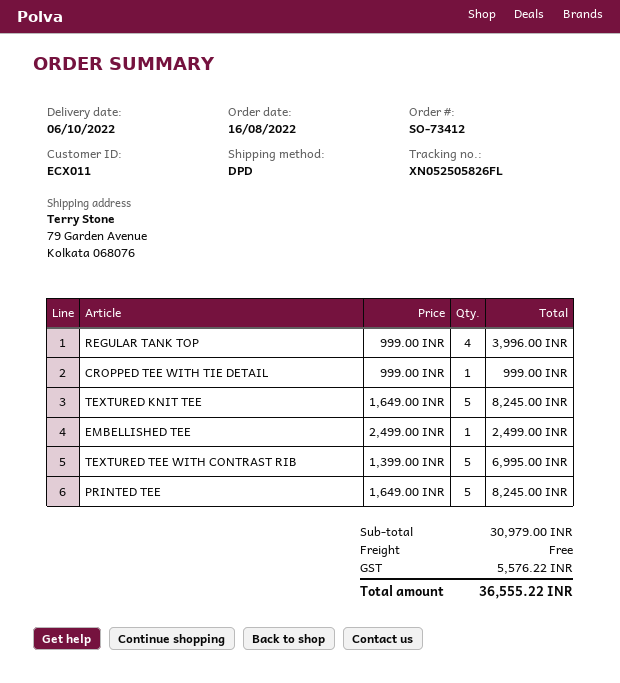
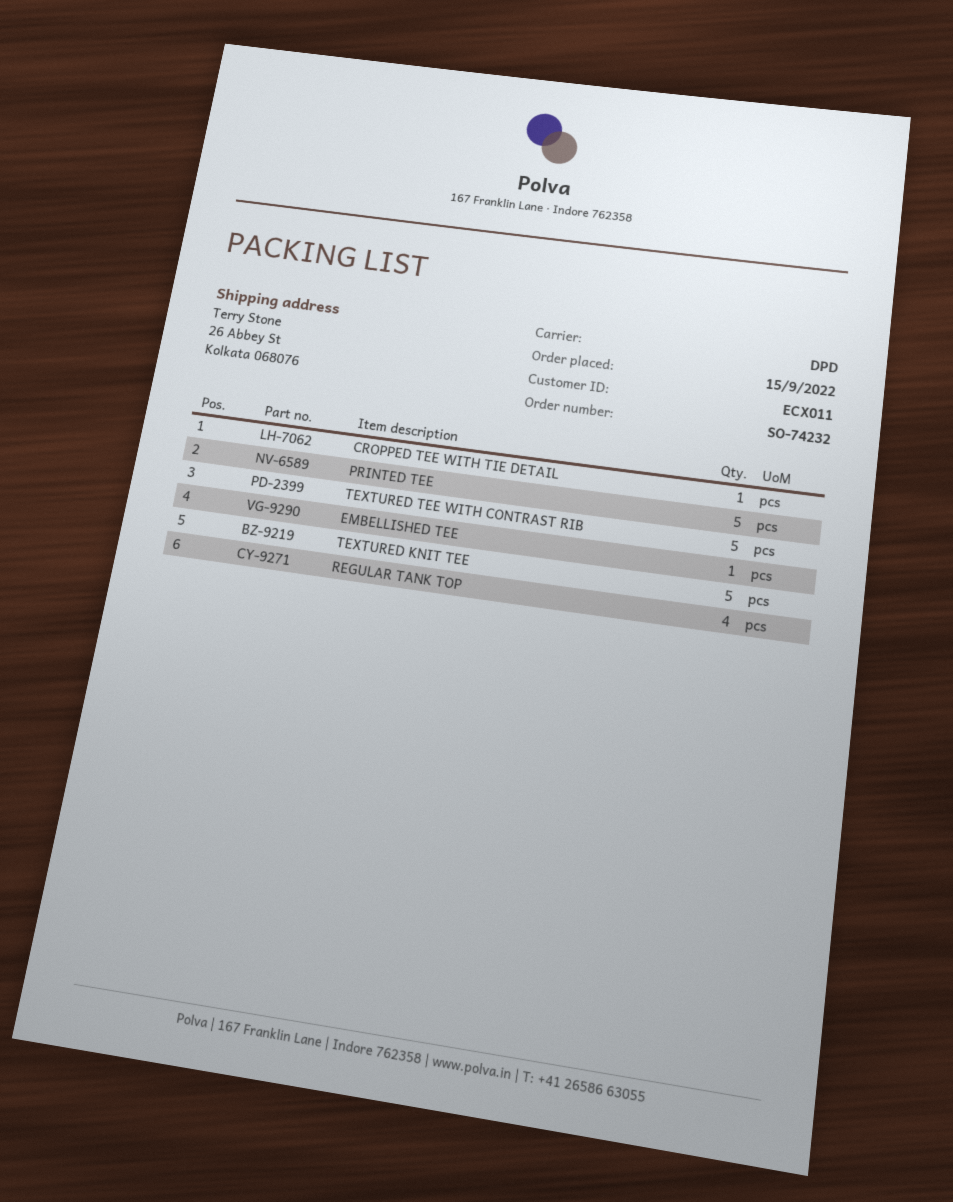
order number: SO-73412 -> SO-74232
order date: 2022-08-16 -> 2022-09-15
ship to: 79 Garden Avenue, Kolkata 068076 -> 26 Abbey St, Kolkata 068076

